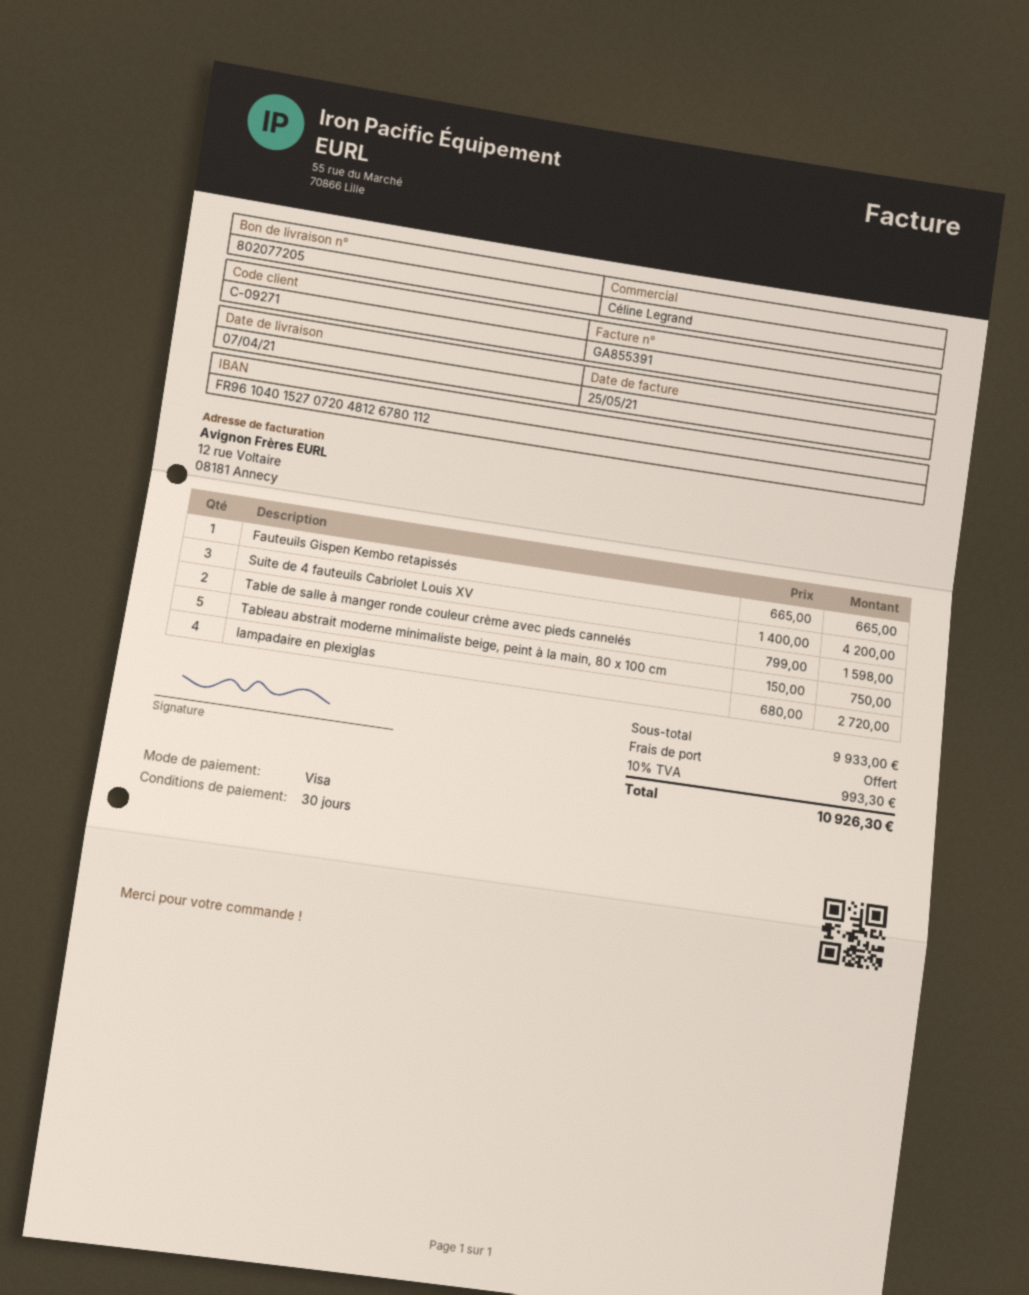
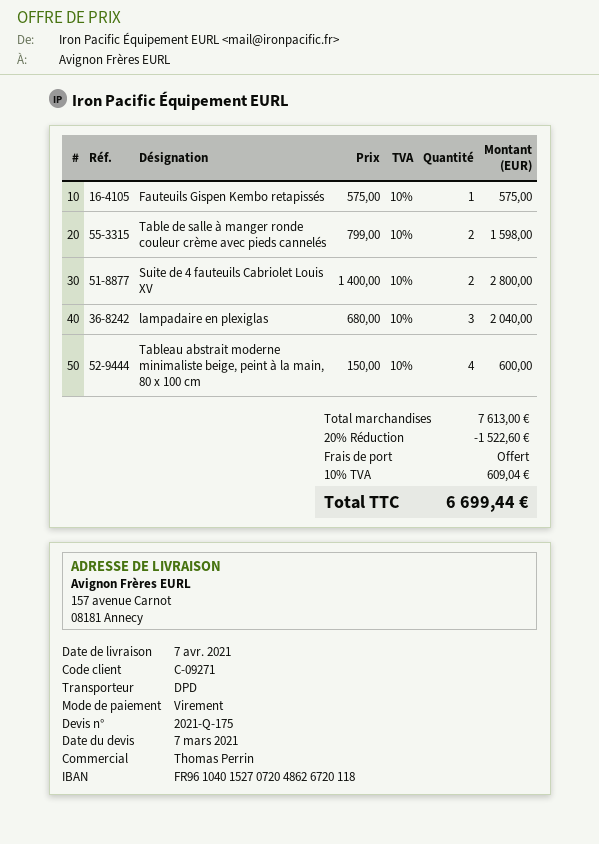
sales rep: Céline Legrand -> Thomas Perrin
payment method: Visa -> bank transfer
bank account: FR9610401527072048126780112 -> FR9610401527072048626720118
Fauteuils Gispen Kembo retapissés: 1 x 665.00 = 665.00 -> 1 x 575.00 = 575.00
Suite de 4 fauteuils Cabriolet Louis XV: 3 x 1400.00 = 4200.00 -> 2 x 1400.00 = 2800.00
Tableau abstrait moderne minimaliste beige, peint à la main, 80 x 100 cm: 5 x 150.00 = 750.00 -> 4 x 150.00 = 600.00
lampadaire en plexiglas: 4 x 680.00 = 2720.00 -> 3 x 680.00 = 2040.00
subtotal: 9933.00 -> 7613.00
discount: none -> 20% = 1522.60
tax: 10% = 993.30 -> 10% = 609.04
total: 10926.30 -> 6699.44

